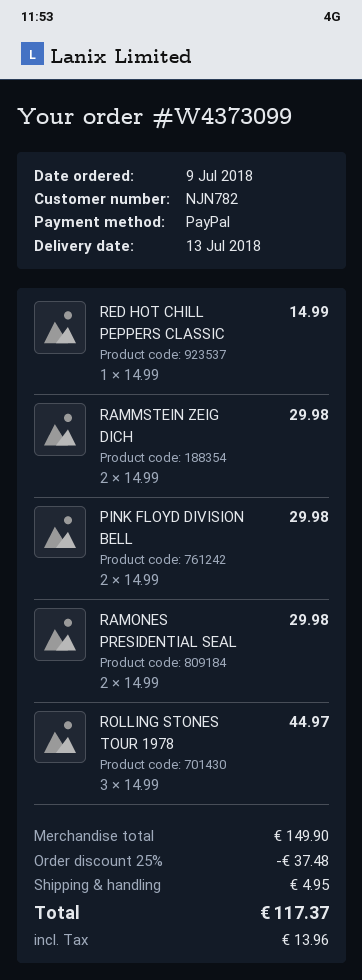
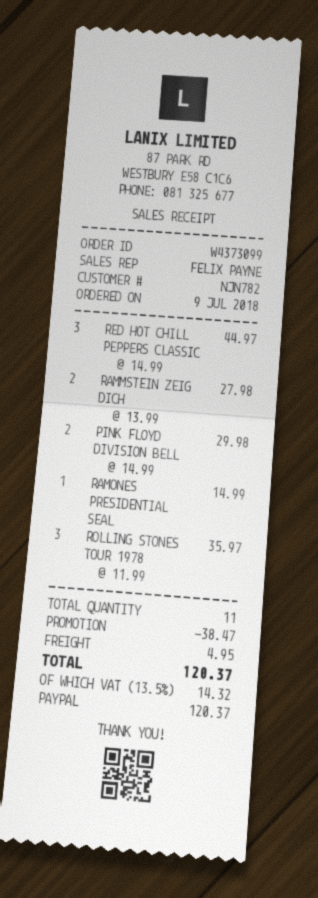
RED HOT CHILL PEPPERS CLASSIC: 1 x 14.99 = 14.99 -> 3 x 14.99 = 44.97
RAMMSTEIN ZEIG DICH: 2 x 14.99 = 29.98 -> 2 x 13.99 = 27.98
RAMONES PRESIDENTIAL SEAL: 2 x 14.99 = 29.98 -> 1 x 14.99 = 14.99
ROLLING STONES TOUR 1978: 3 x 14.99 = 44.97 -> 3 x 11.99 = 35.97
discount: 37.48 -> 38.47
tax: 13.96 -> 14.32
total: 117.37 -> 120.37

